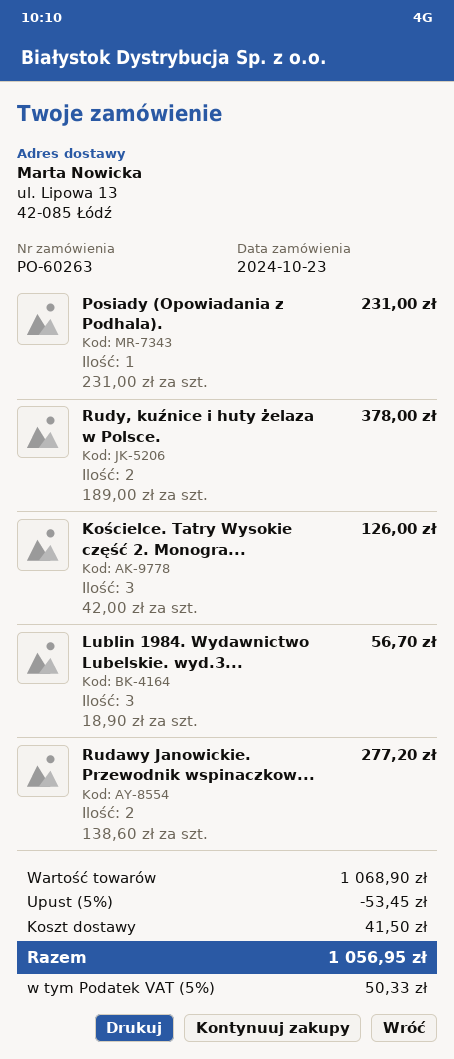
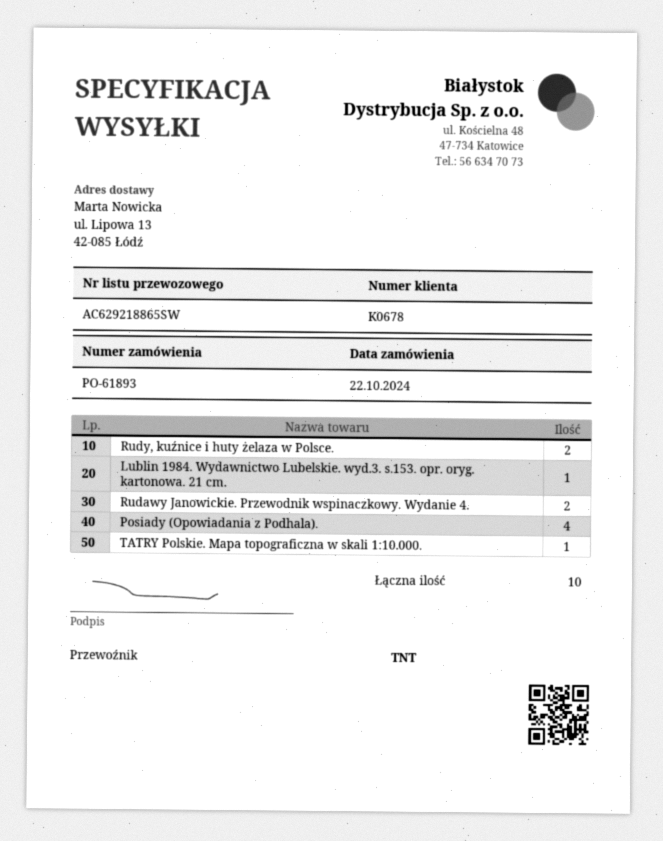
order number: PO-60263 -> PO-61893
order date: 2024-10-23 -> 2024-10-22
Posiady (Opowiadania z Podhala).: 1 -> 4
Kościelce. Tatry Wysokie część 2. Monogra...: 3 -> none
Lublin 1984. Wydawnictwo Lubelskie. wyd.3...: 3 -> 1
TATRY Polskie. Mapa topograficzna w skali 1:10.000.: none -> 1

